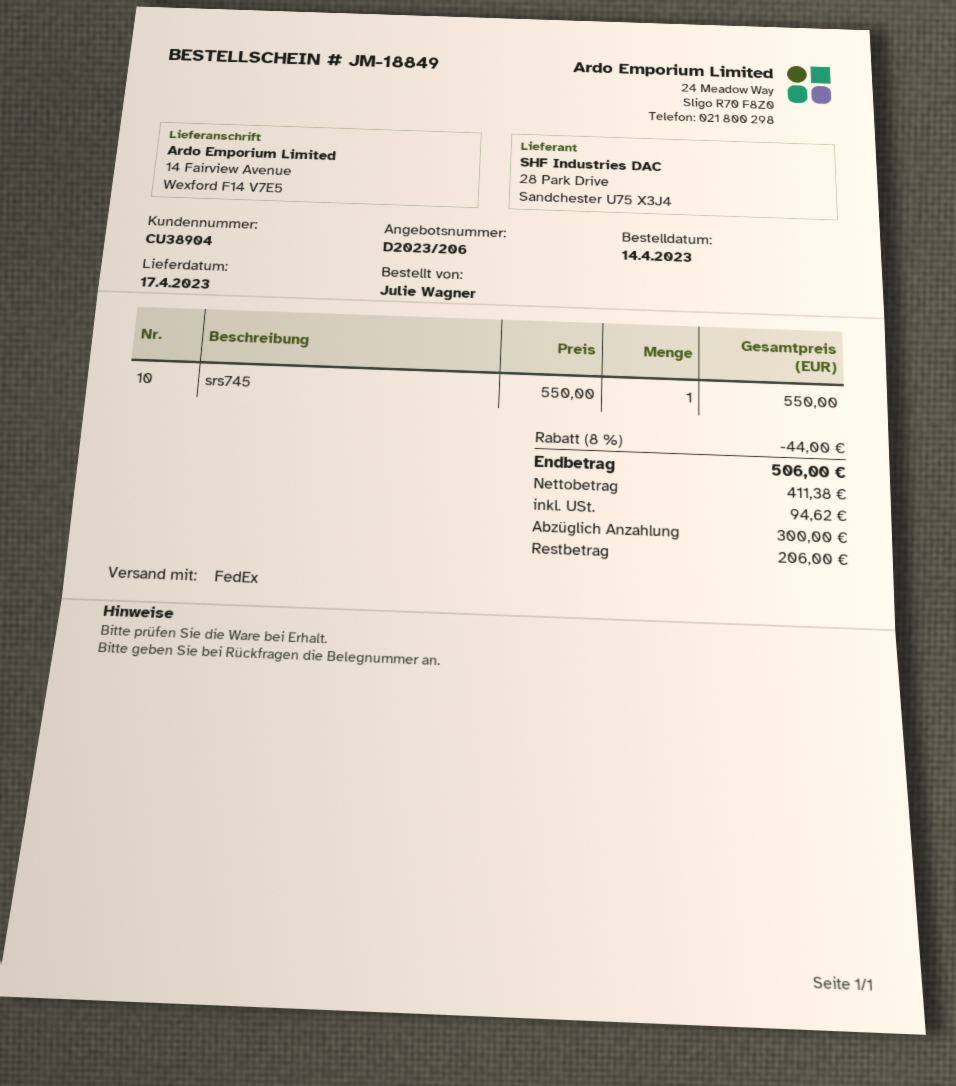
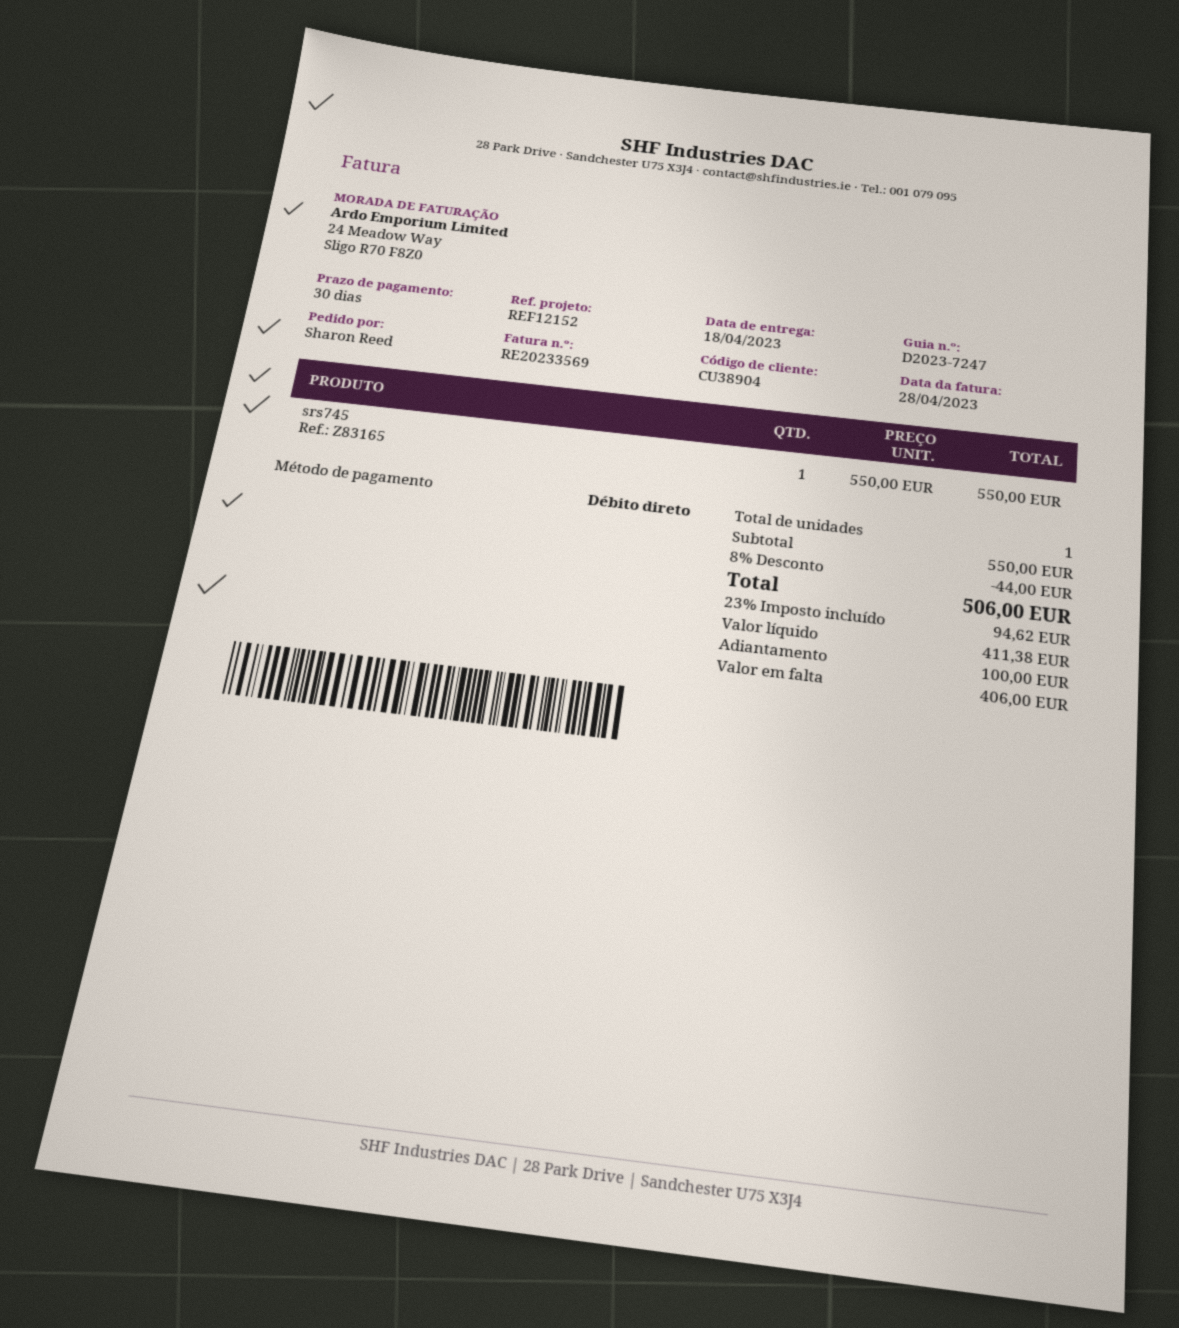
delivery date: 2023-04-17 -> 2023-04-18
ordered by: Julie Wagner -> Sharon Reed
deposit: 300.00 -> 100.00
balance: 206.00 -> 406.00

